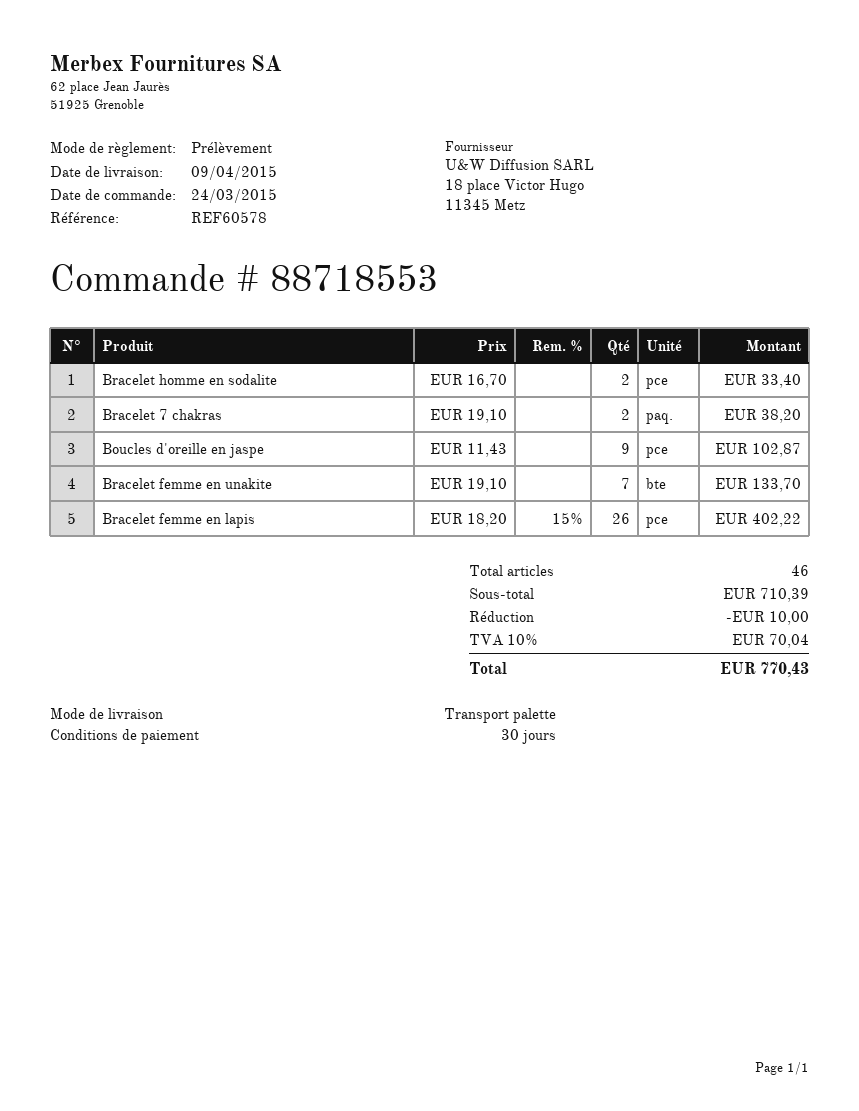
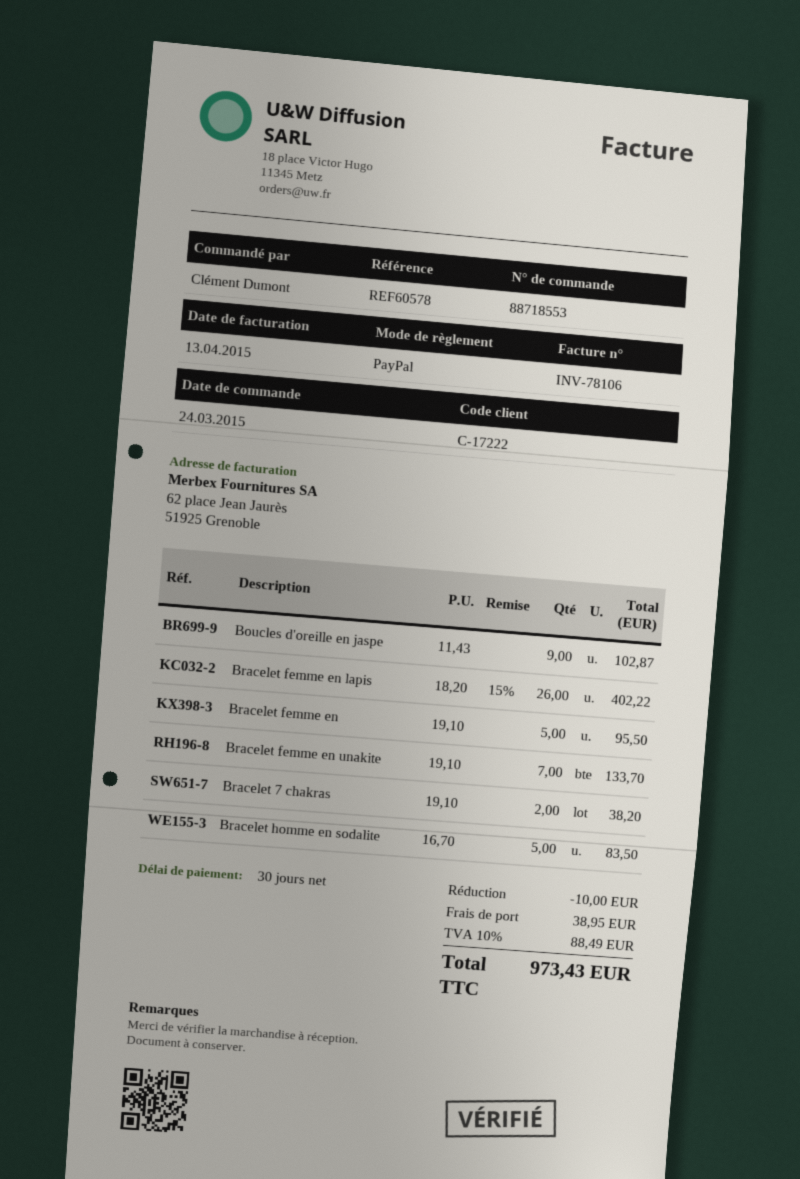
payment method: direct debit -> PayPal
Bracelet homme en sodalite: 2 x 16.70 = 33.40 -> 5 x 16.70 = 83.50
Bracelet femme en: none -> 5 x 19.10 = 95.50
shipping: none -> 38.95
tax: 10% = 70.04 -> 10% = 88.49
total: 770.43 -> 973.43

